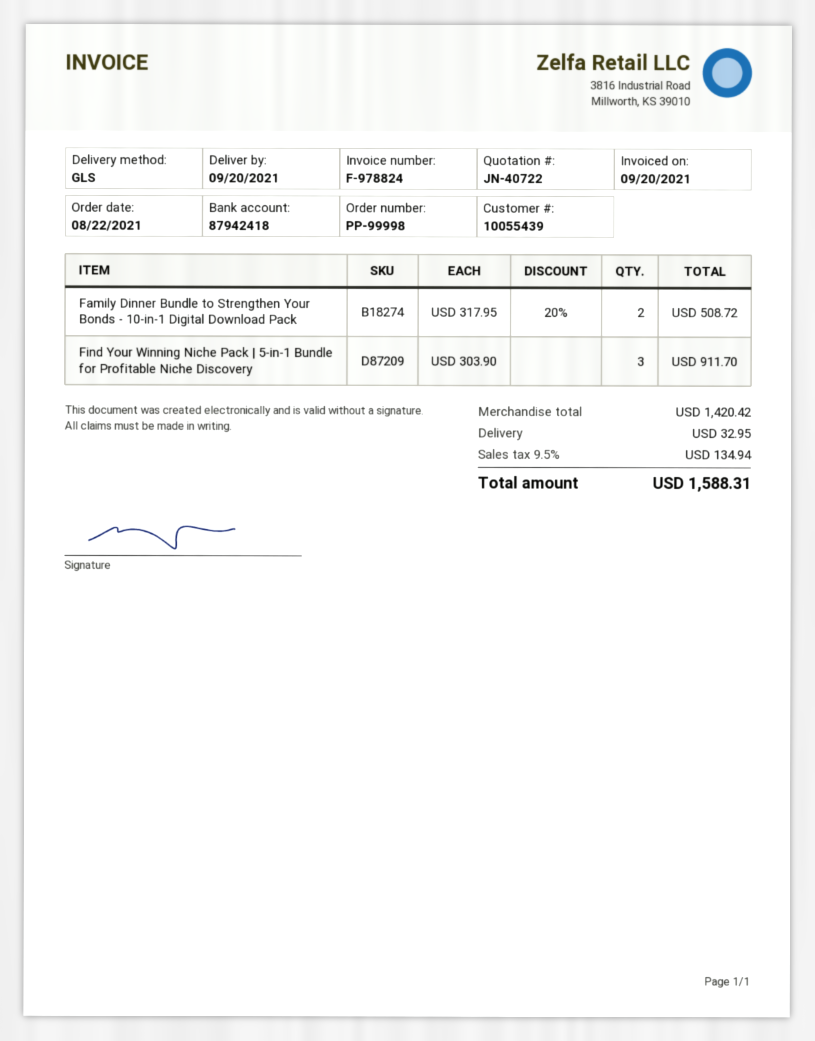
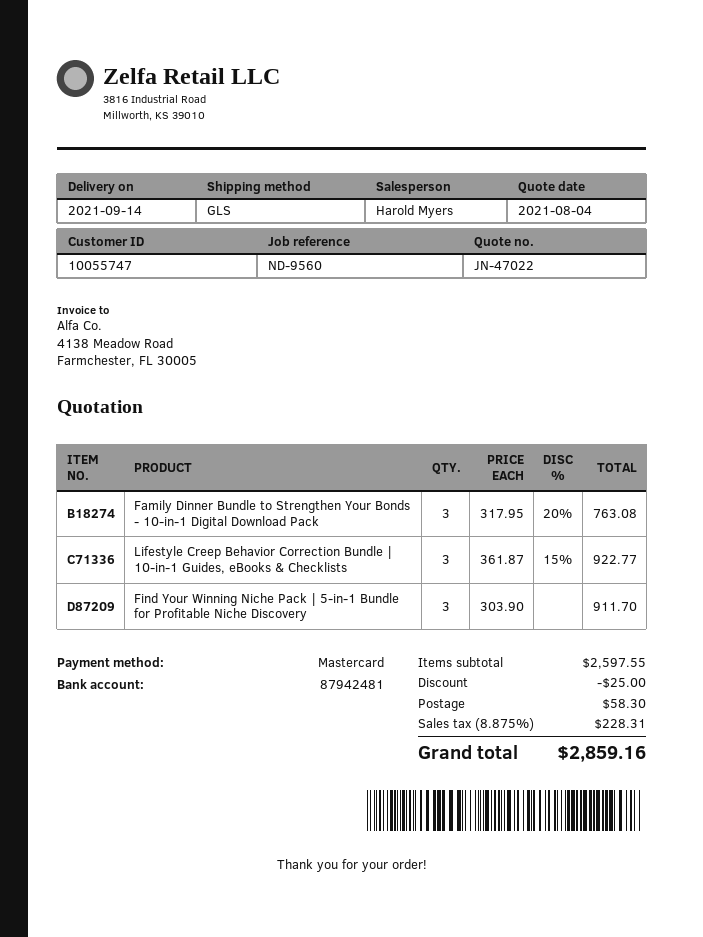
quote number: JN-40722 -> JN-47022
delivery date: 2021-09-20 -> 2021-09-14
customer number: 10055439 -> 10055747
bank account: 87942418 -> 87942481
Family Dinner Bundle to Strengthen Your Bonds - 10-in-1 Digital Download Pack: 2 x 317.95 - 20% = 508.72 -> 3 x 317.95 - 20% = 763.08
Lifestyle Creep Behavior Correction Bundle | 10-in-1 Guides, eBooks & Checklists: none -> 3 x 361.87 - 15% = 922.77
subtotal: 1420.42 -> 2597.55
discount: none -> 25.00
shipping: 32.95 -> 58.30
tax: 9.5% = 134.94 -> 8.875% = 228.31
total: 1588.31 -> 2859.16

